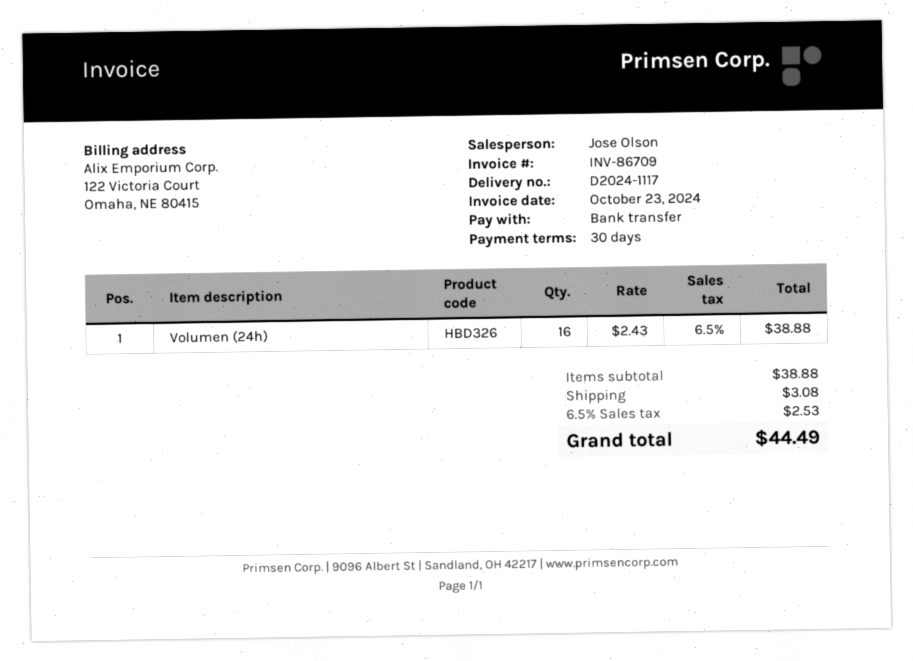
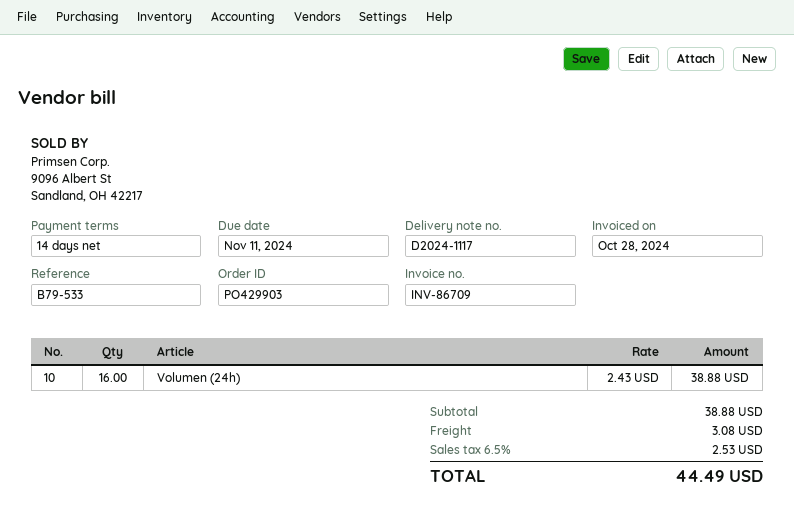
invoice date: 2024-10-23 -> 2024-10-28
payment terms: 30 days -> 14 days

